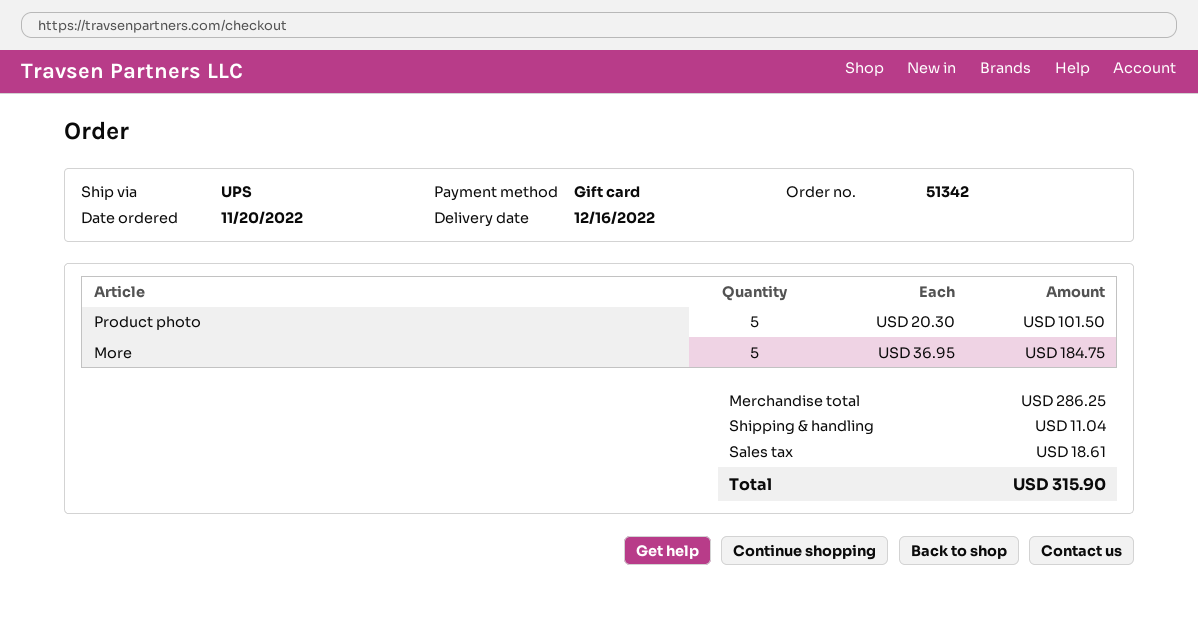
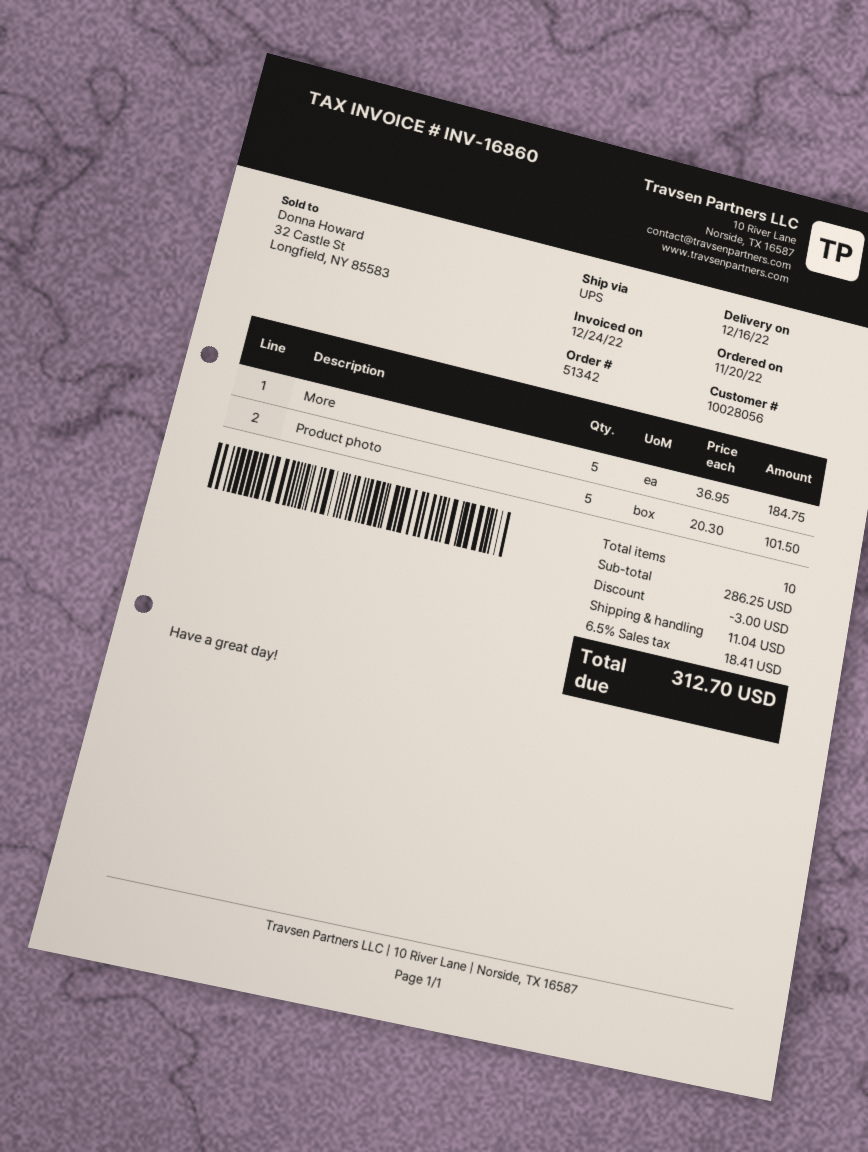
discount: none -> 3.00
tax: 18.61 -> 18.41
total: 315.90 -> 312.70

